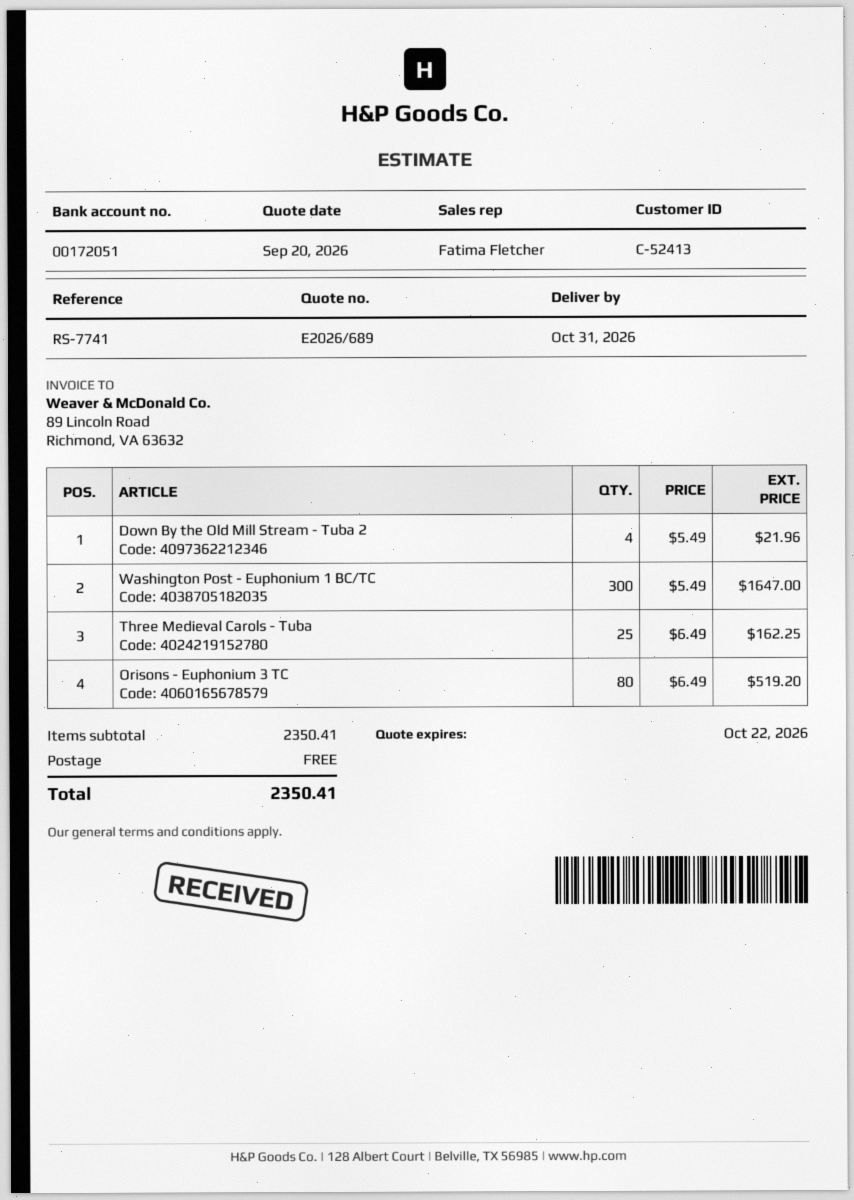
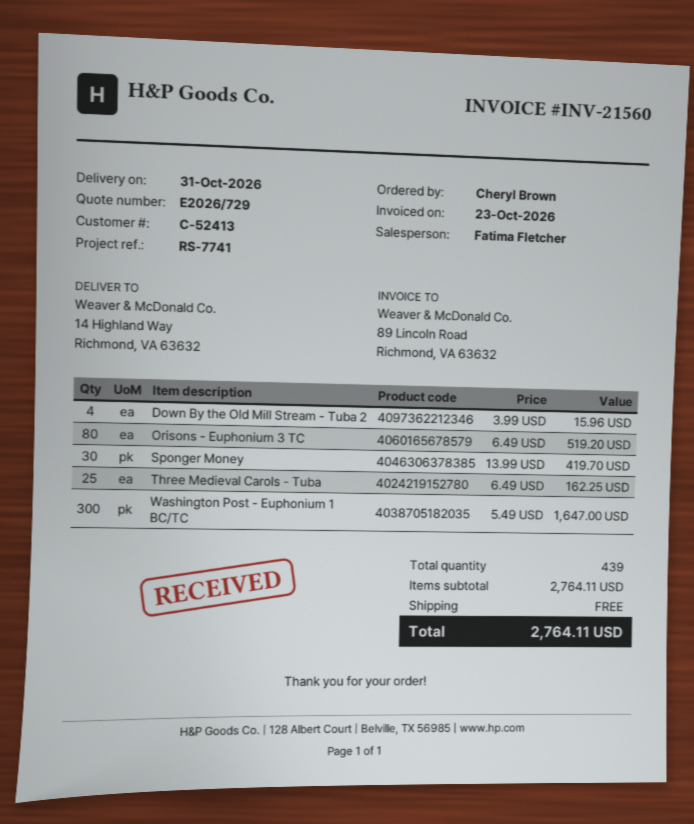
quote number: E2026/689 -> E2026/729
Down By the Old Mill Stream - Tuba 2: 4 x 5.49 = 21.96 -> 4 x 3.99 = 15.96
Sponger Money: none -> 30 x 13.99 = 419.70
subtotal: 2350.41 -> 2764.11
total: 2350.41 -> 2764.11

